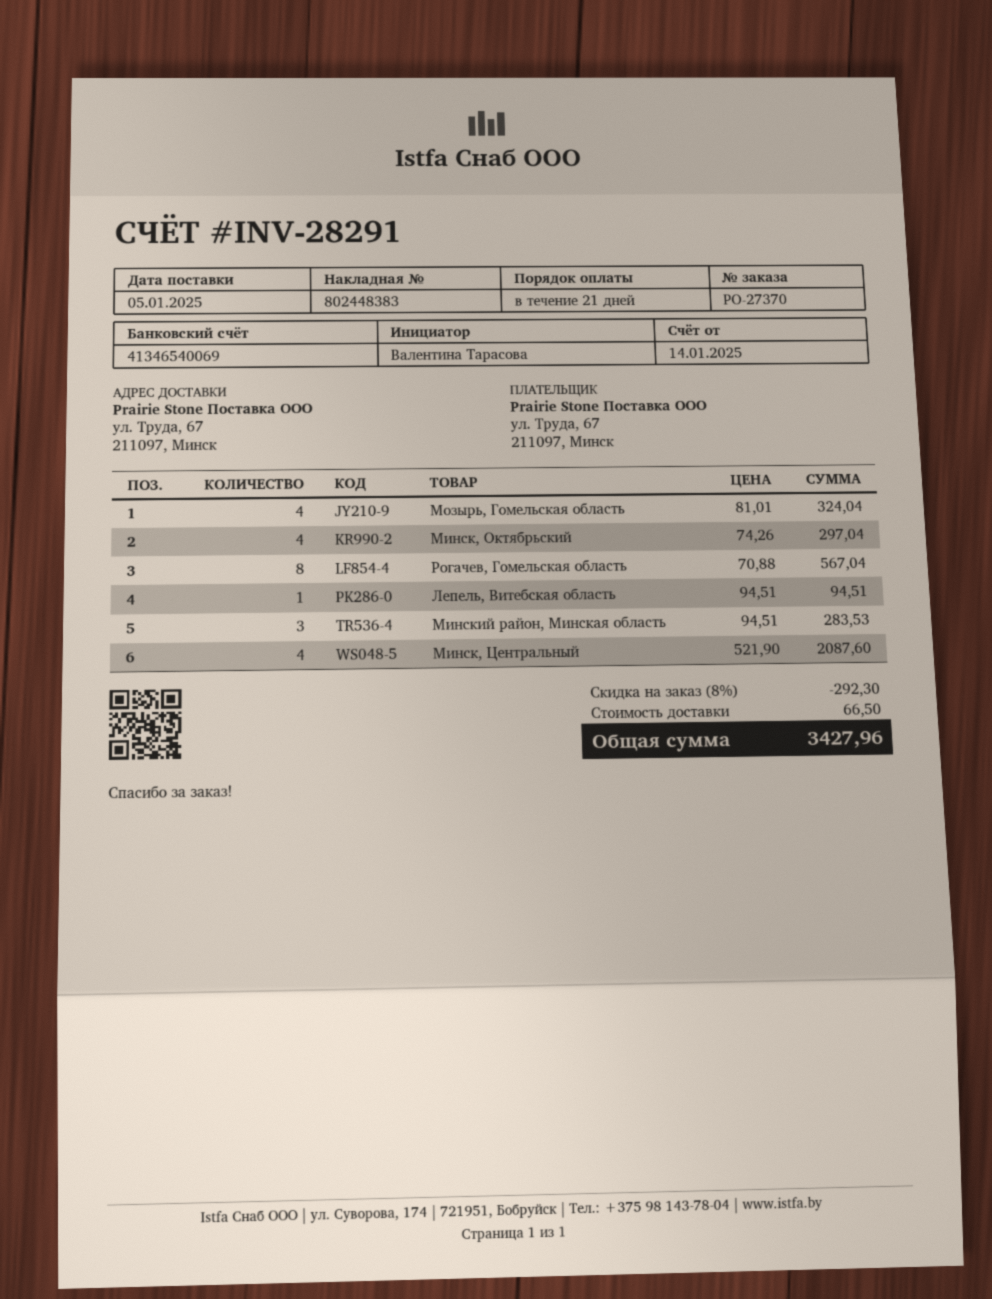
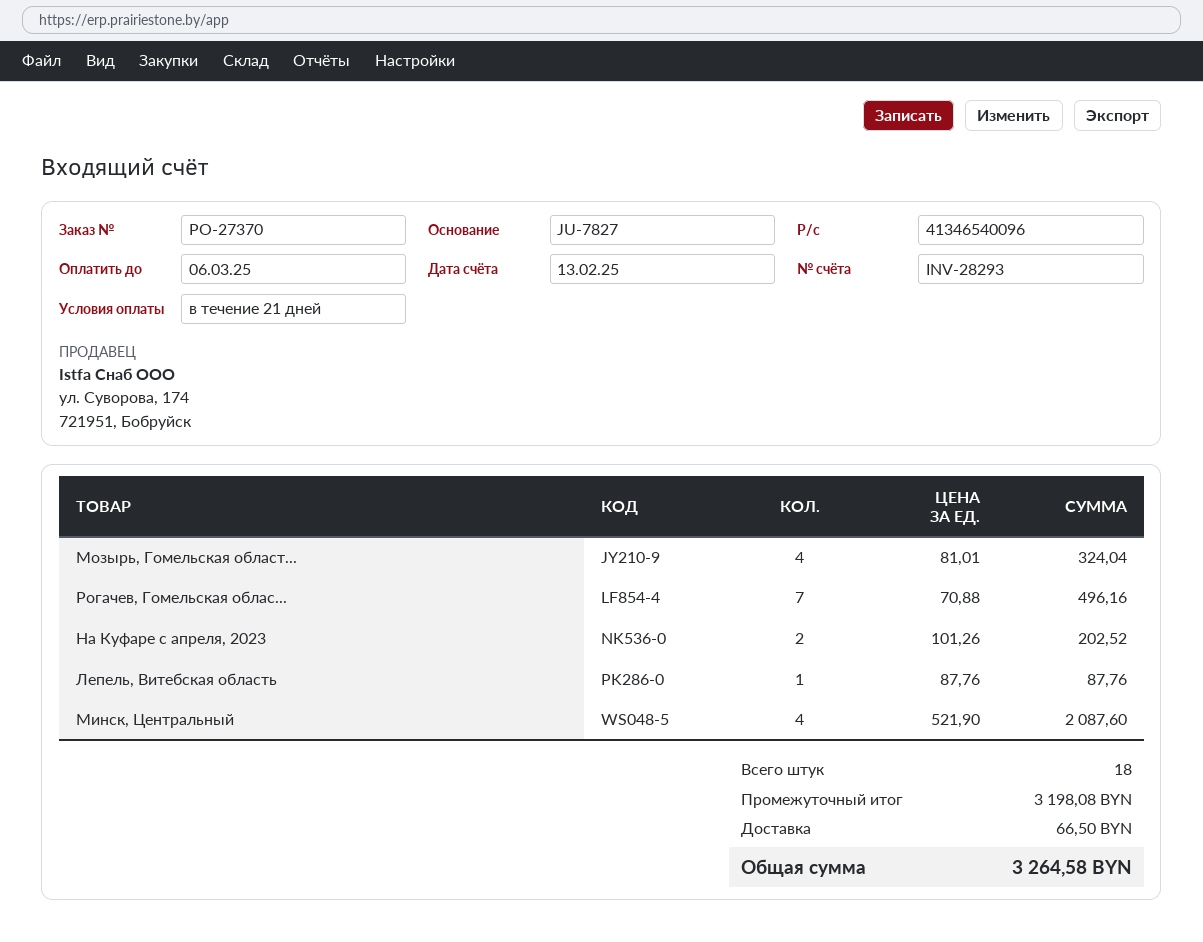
invoice number: INV-28291 -> INV-28293
invoice date: 2025-01-14 -> 2025-02-13
bank account: 41346540069 -> 41346540096
Минск, Октябрьский: 4 x 74.26 = 297.04 -> none
Рогачев, Гомельская область: 8 x 70.88 = 567.04 -> 7 x 70.88 = 496.16
Лепель, Витебская область: 1 x 94.51 = 94.51 -> 1 x 87.76 = 87.76
Минский район, Минская область: 3 x 94.51 = 283.53 -> none
На Куфаре с апреля, 2023: none -> 2 x 101.26 = 202.52
discount: 8% = 292.30 -> none
total: 3427.96 -> 3264.58

